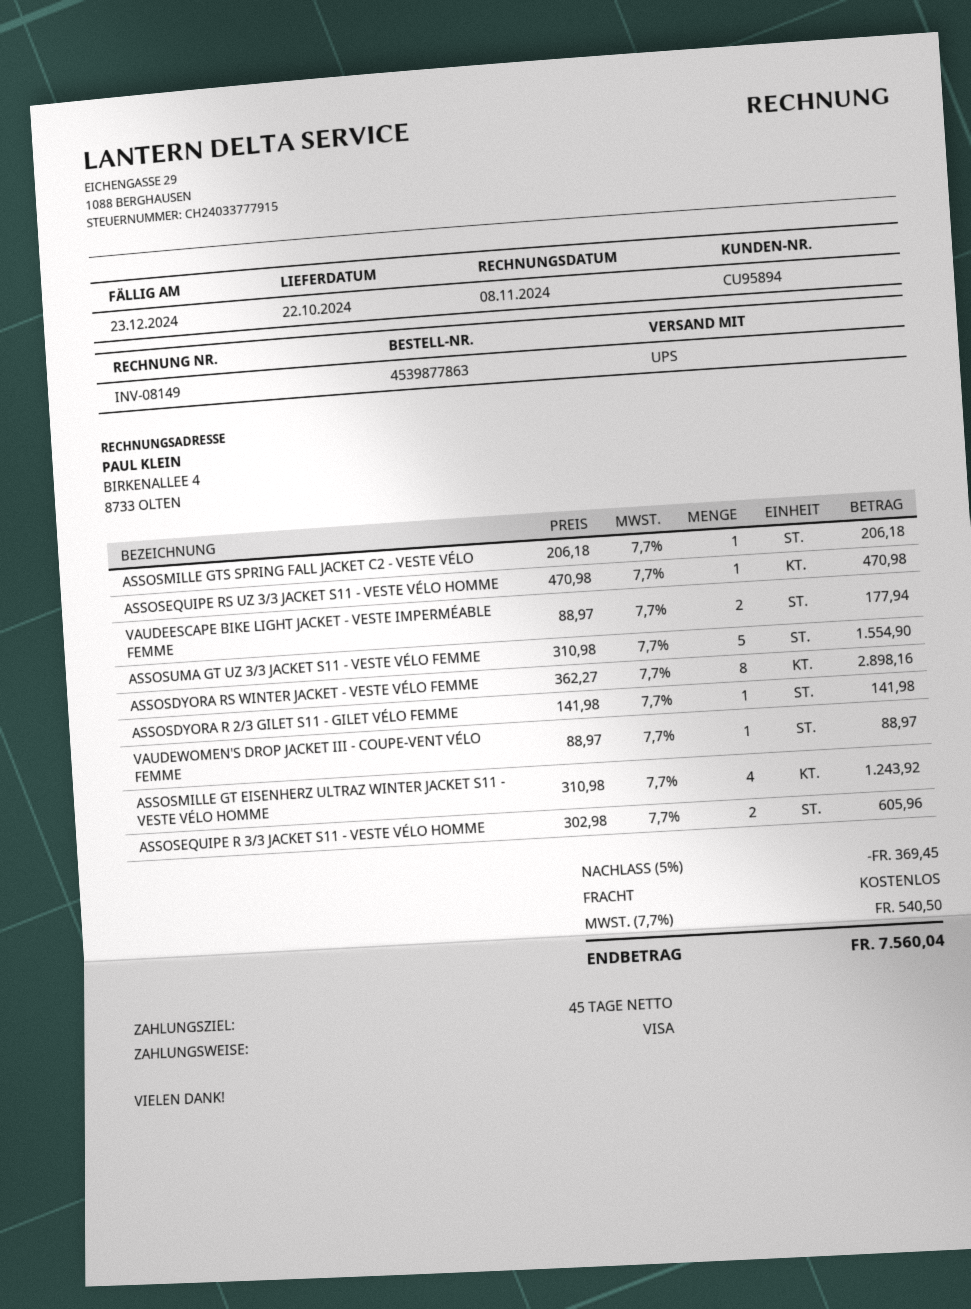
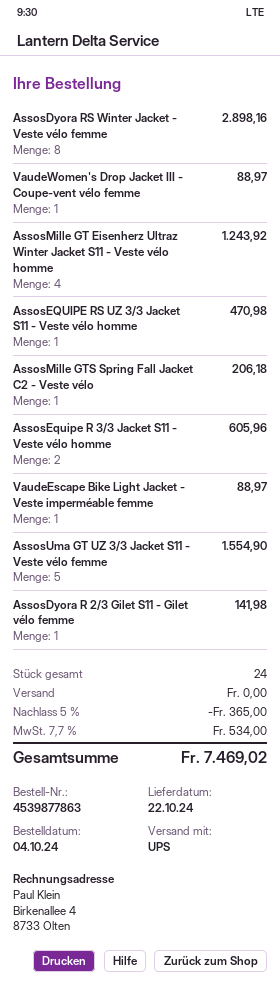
VAUDEESCAPE BIKE LIGHT JACKET - VESTE IMPERMÉABLE FEMME: 2 for 177.94 -> 1 for 88.97
discount: 5% = 369.45 -> 5% = 365.00
tax: 7.7% = 540.50 -> 7.7% = 534.00
total: 7560.04 -> 7469.02

